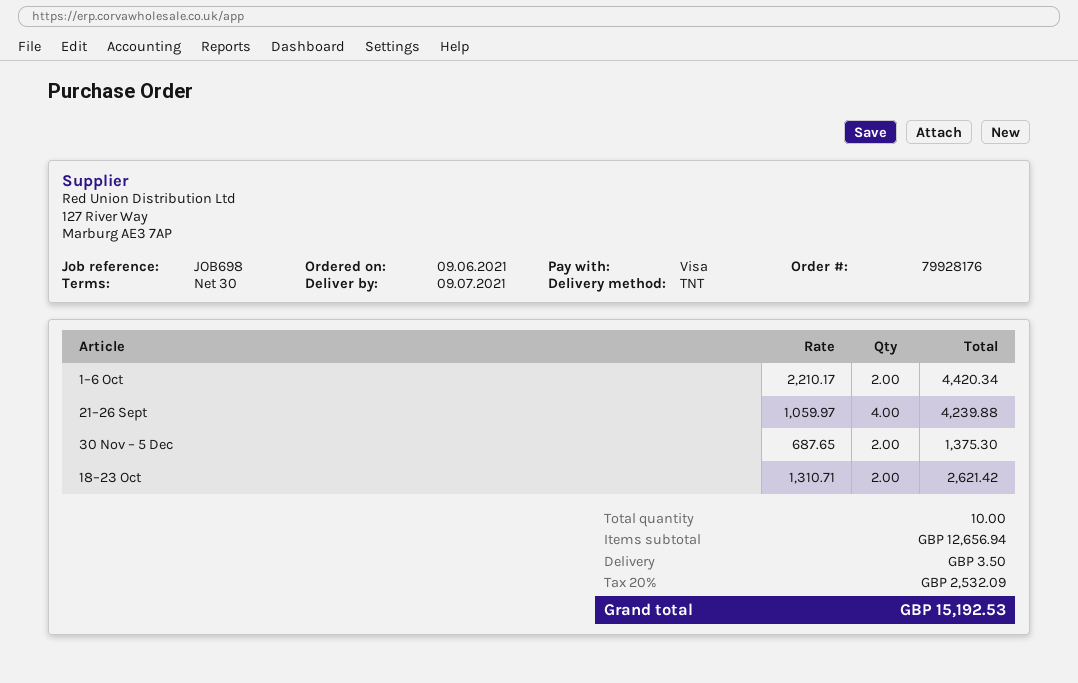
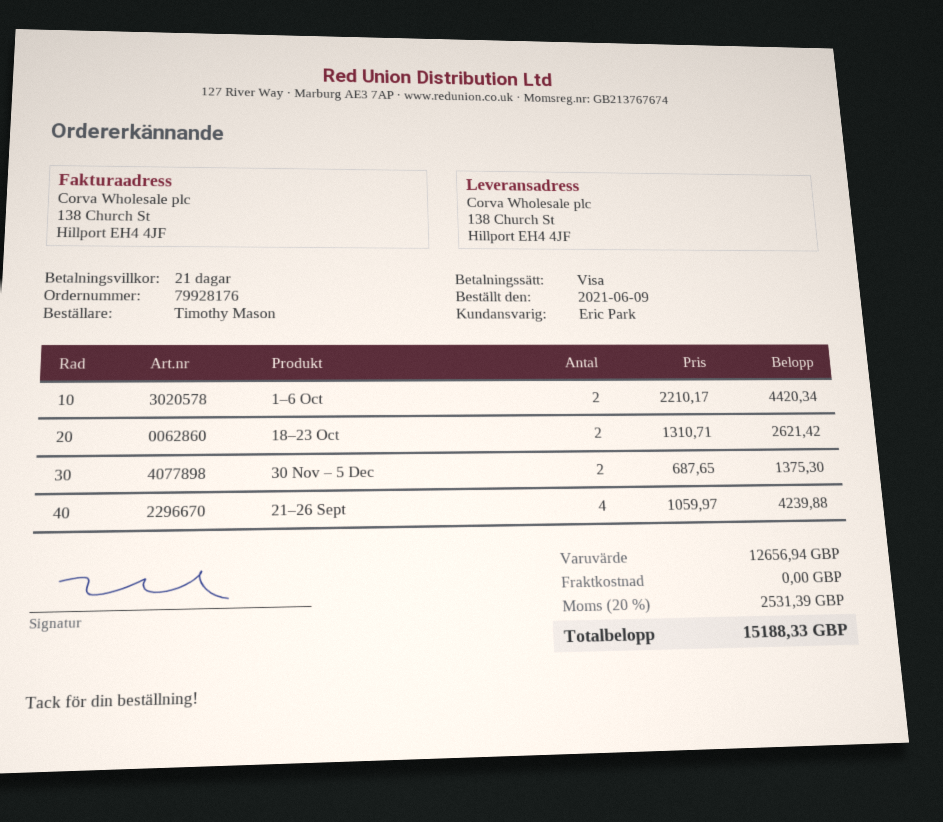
payment terms: 30 days -> 21 days
shipping: 3.50 -> 0.00
tax: 20% = 2532.09 -> 20% = 2531.39
total: 15192.53 -> 15188.33

